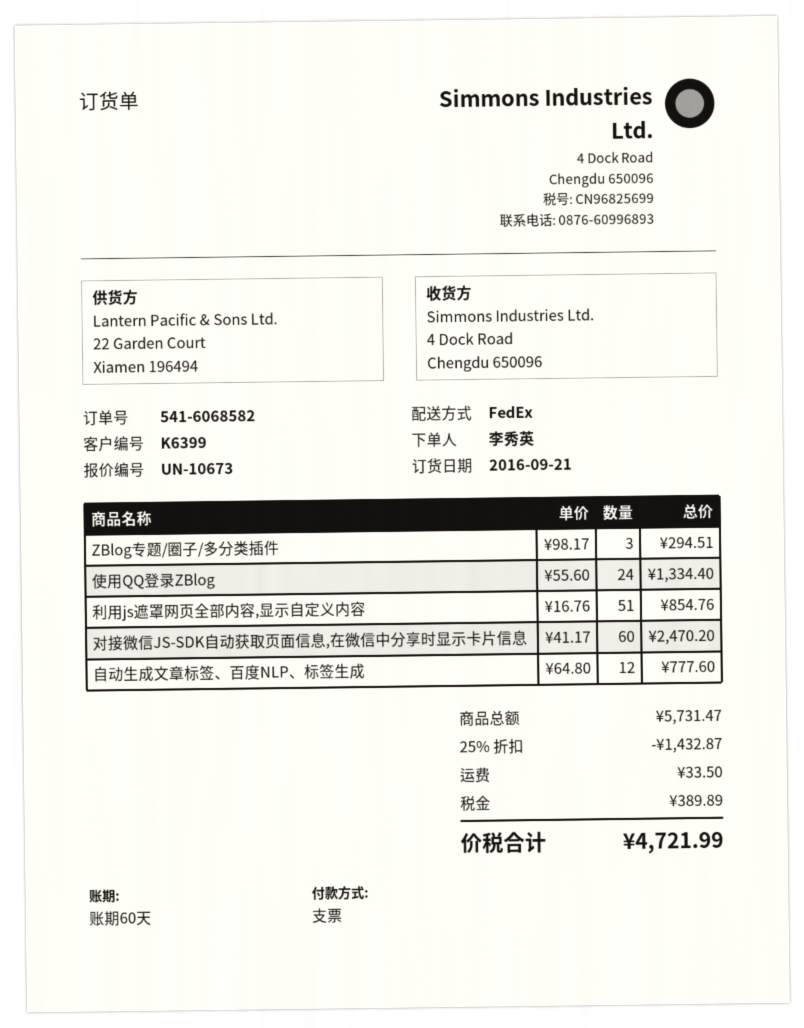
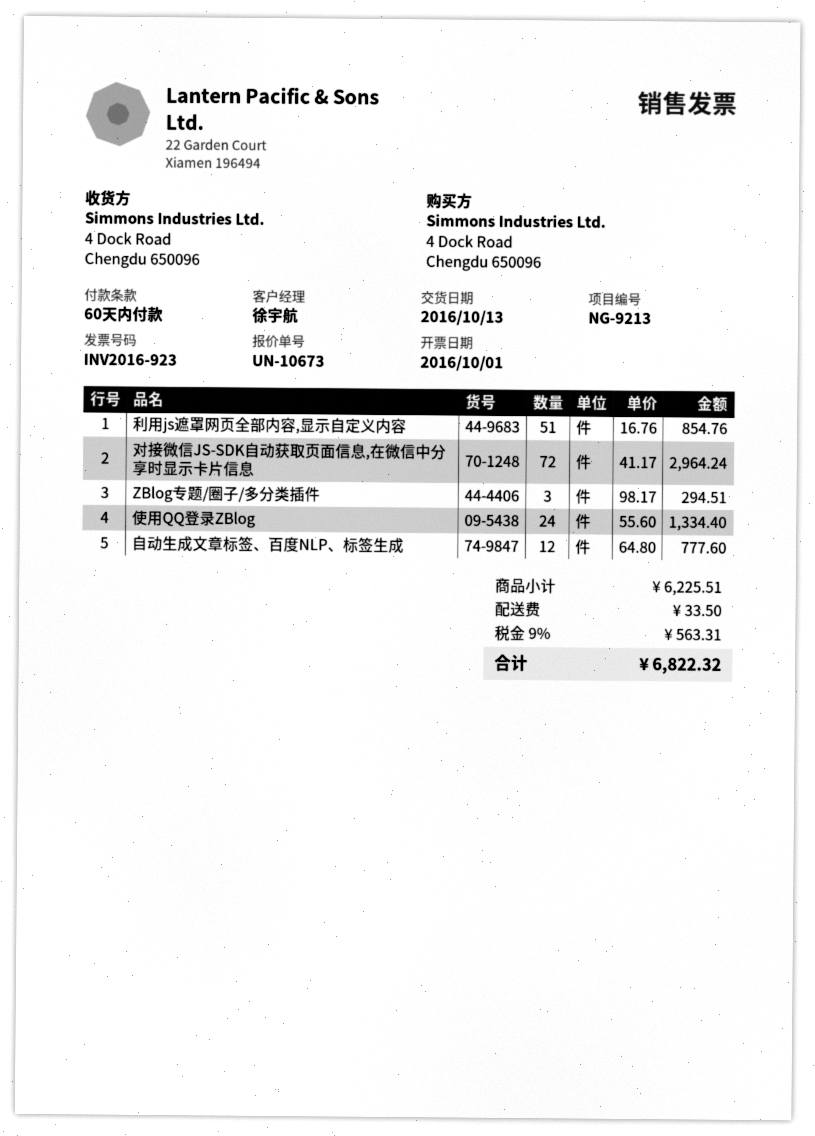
对接微信JS-SDK自动获取页面信息,在微信中分享时显示卡片信息: 60 x 41.17 = 2470.20 -> 72 x 41.17 = 2964.24
subtotal: 5731.47 -> 6225.51
discount: 25% = 1432.87 -> none
tax: 389.89 -> 563.31
total: 4721.99 -> 6822.32

